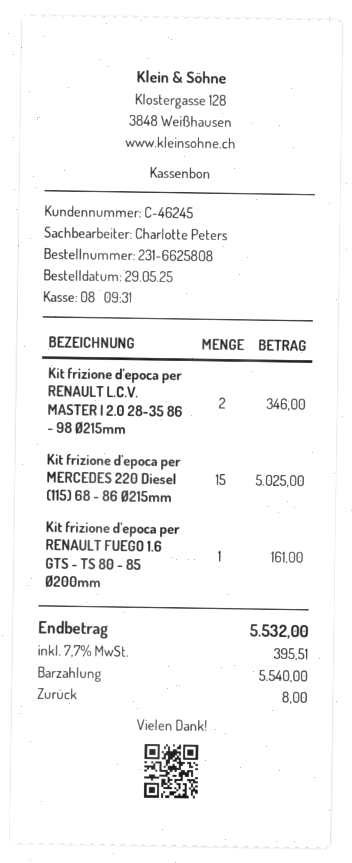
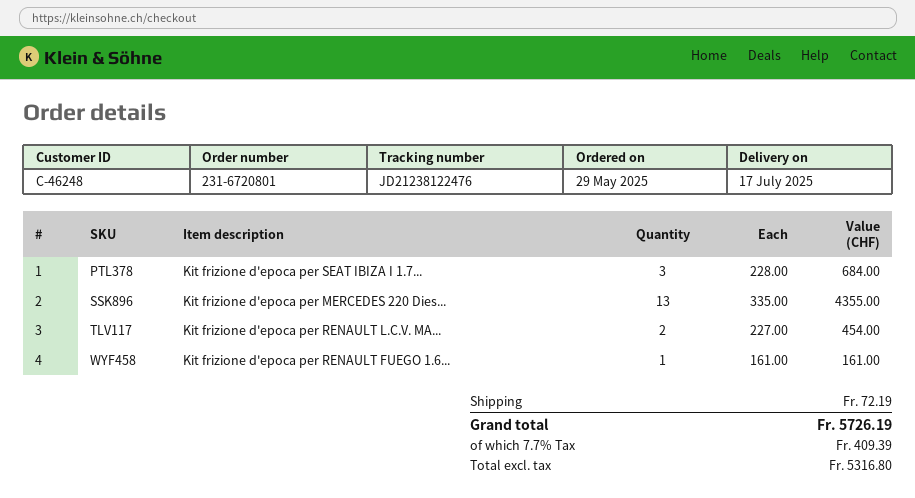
order number: 231-6625808 -> 231-6720801
customer number: C-46245 -> C-46248
Kit frizione d'epoca per RENAULT L.C.V. MASTER I 2.0 28-35 86 - 98 Ø215mm: 2 for 346.00 -> 2 for 454.00
Kit frizione d'epoca per MERCEDES 220 Diesel (115) 68 - 86 Ø215mm: 15 for 5025.00 -> 13 for 4355.00
Kit frizione d'epoca per SEAT IBIZA I 1.7...: none -> 3 for 684.00
shipping: none -> 72.19
tax: 7.7% = 395.51 -> 7.7% = 409.39
total: 5532.00 -> 5726.19

